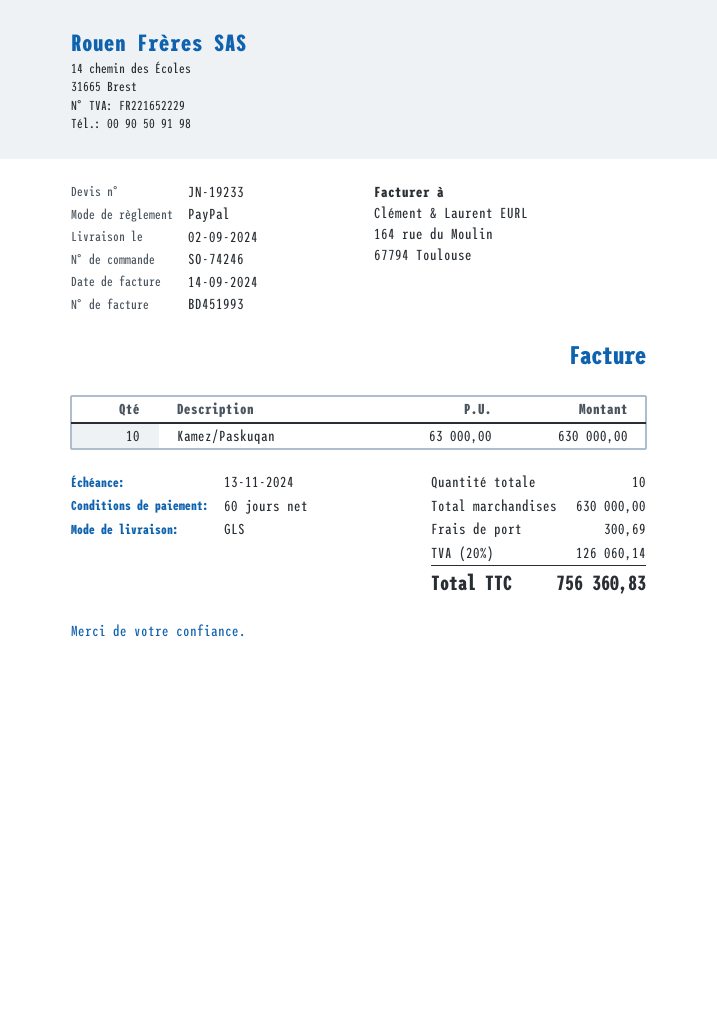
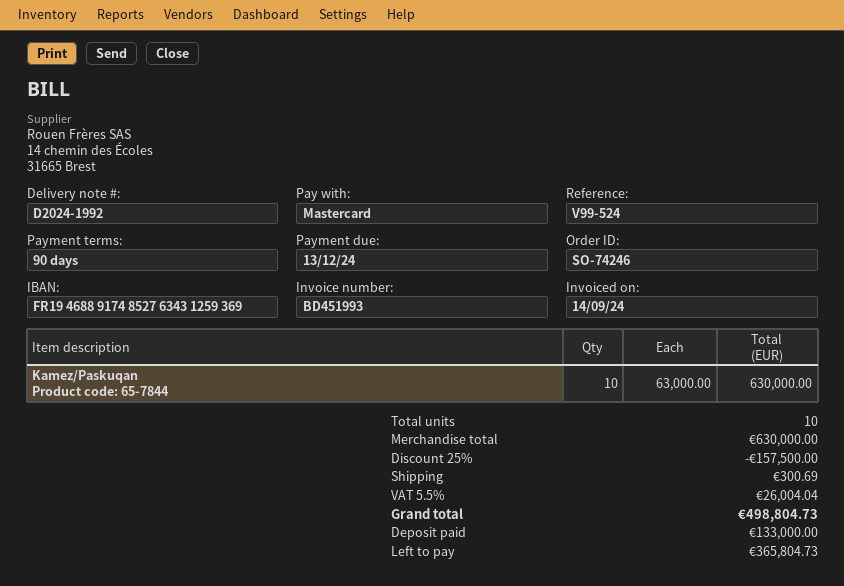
payment terms: 60 days -> 90 days
due date: 2024-11-13 -> 2024-12-13
payment method: PayPal -> Mastercard
discount: none -> 25% = 157500.00
tax: 20% = 126060.14 -> 5.5% = 26004.04
total: 756360.83 -> 498804.73

